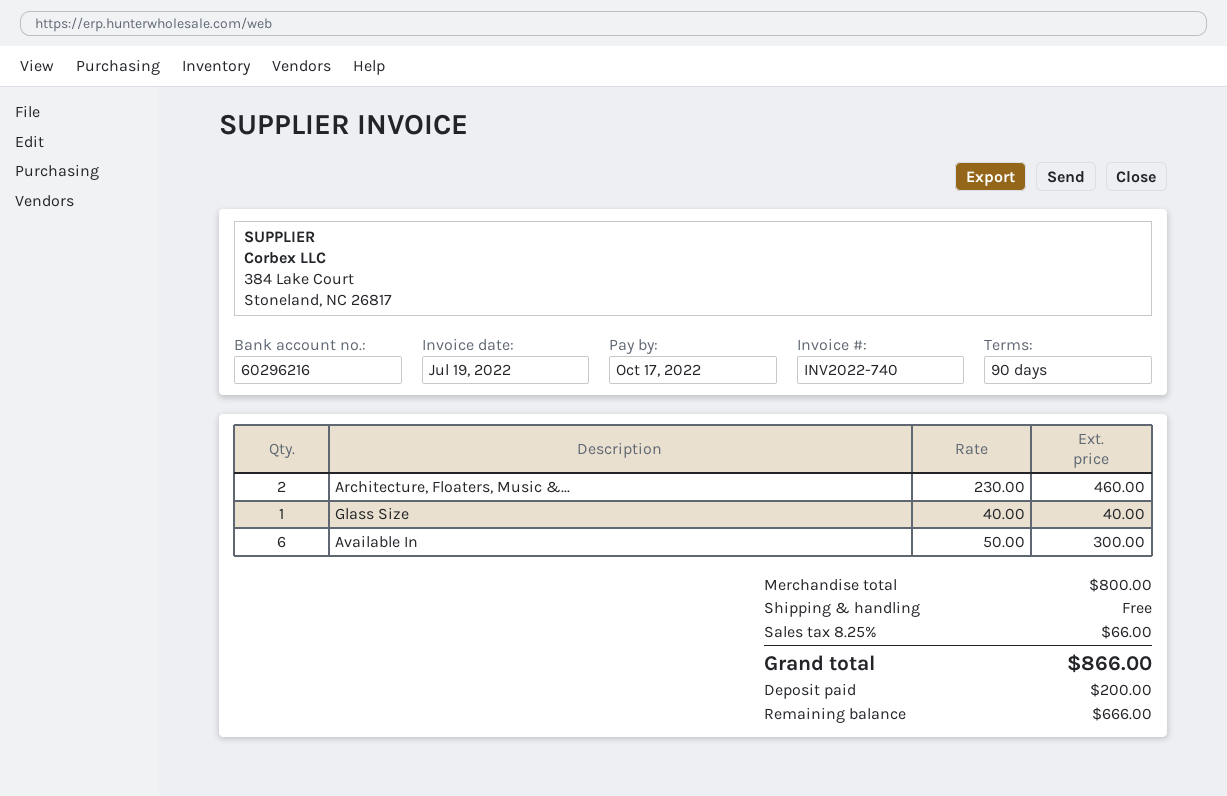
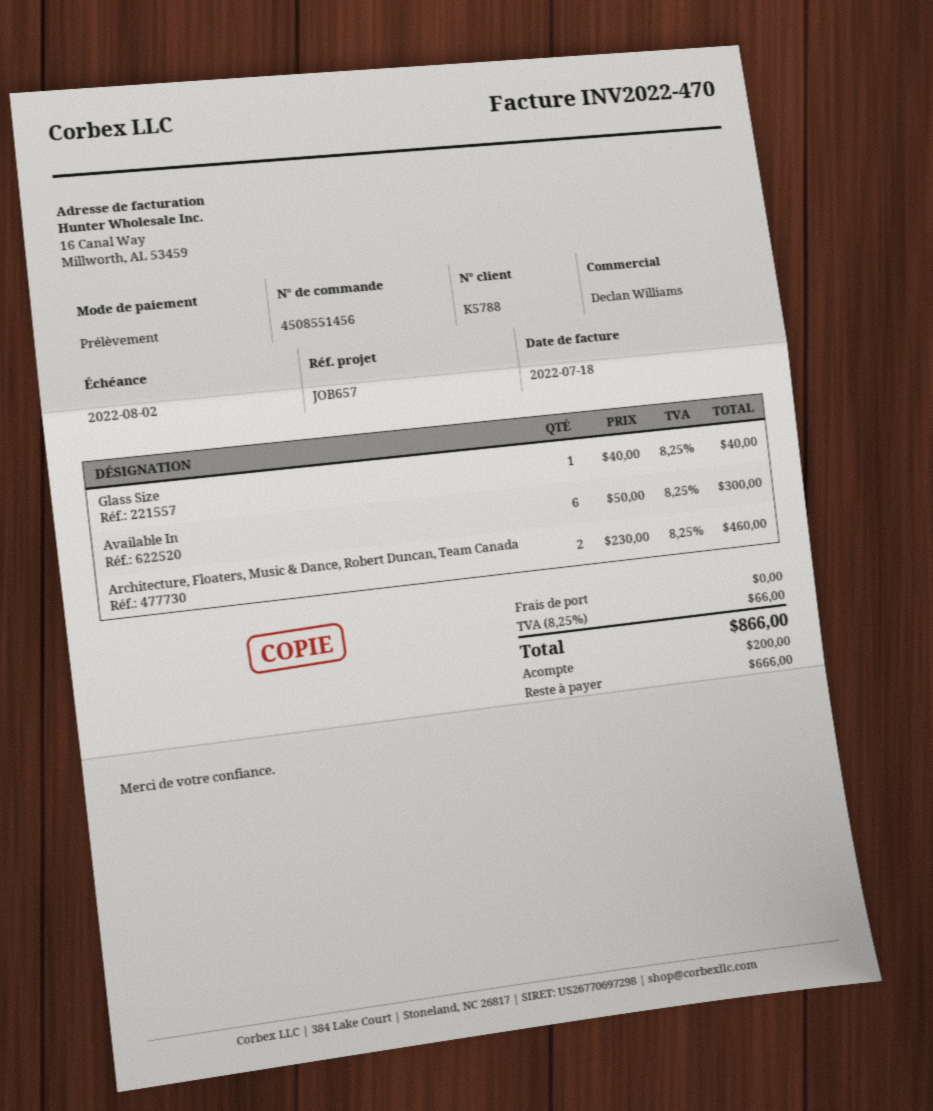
invoice number: INV2022-740 -> INV2022-470
invoice date: 2022-07-19 -> 2022-07-18
due date: 2022-10-17 -> 2022-08-02

